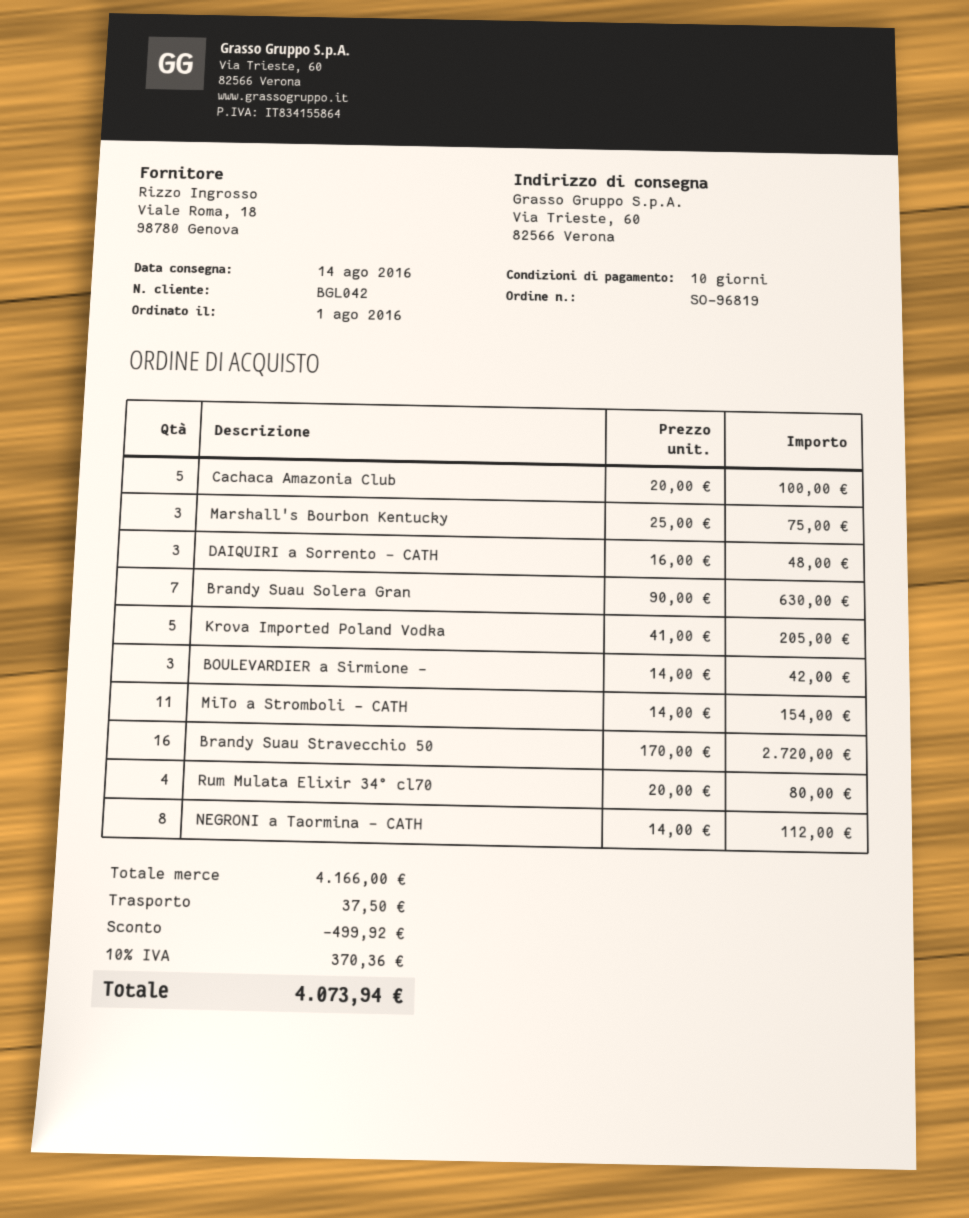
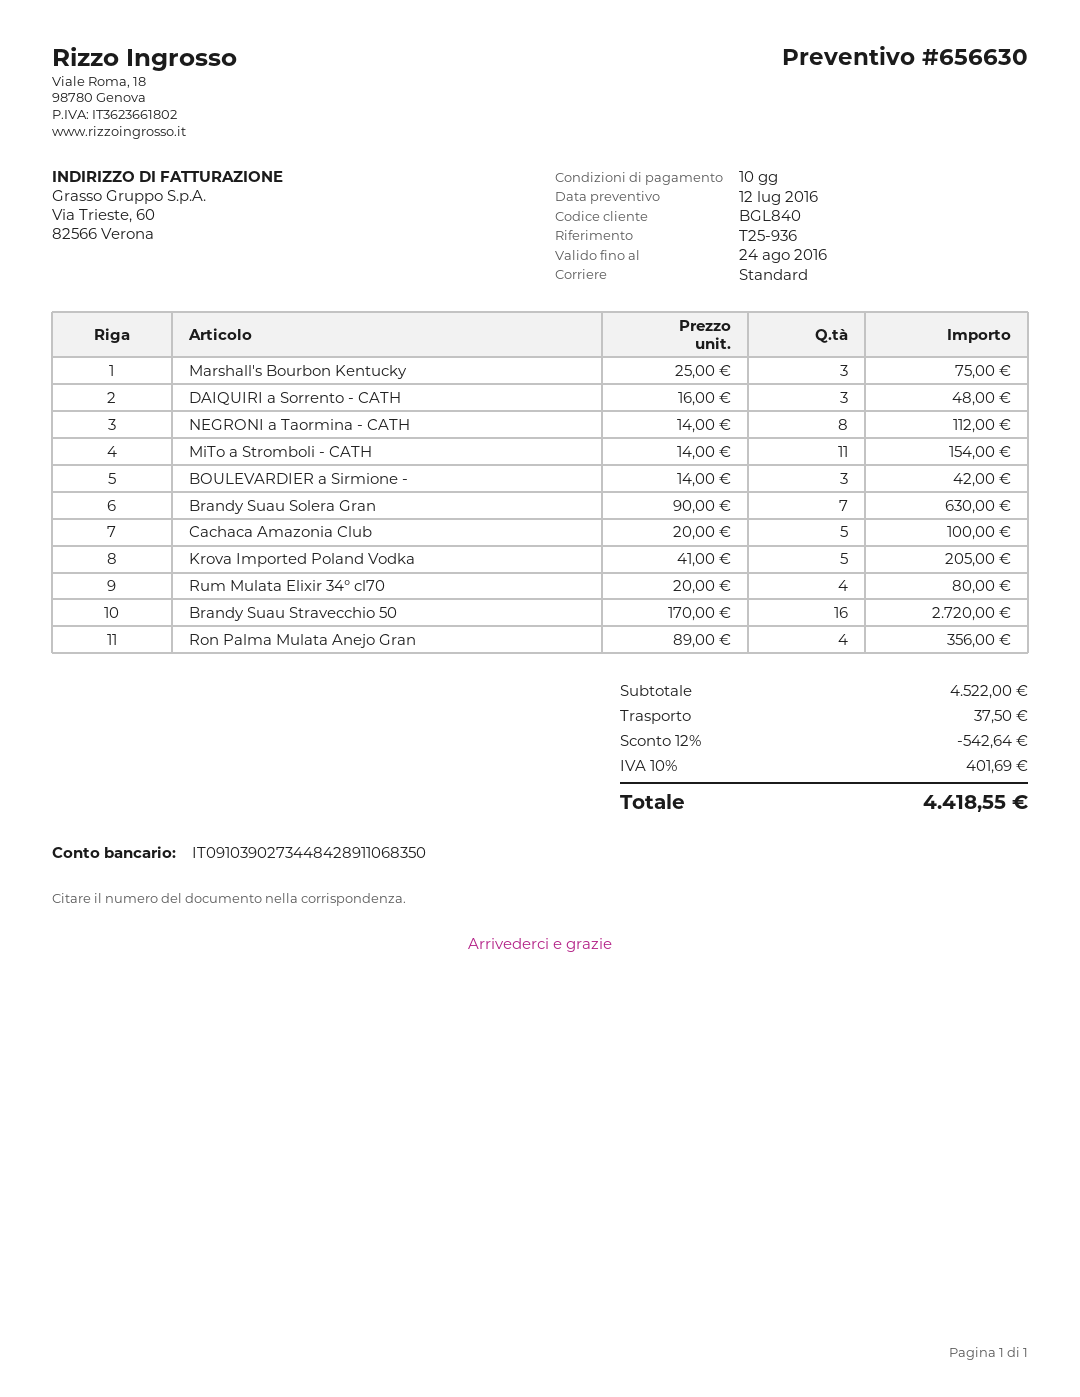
customer number: BGL042 -> BGL840
Ron Palma Mulata Anejo Gran: none -> 4 x 89.00 = 356.00
subtotal: 4166.00 -> 4522.00
discount: 499.92 -> 542.64
tax: 10% = 370.36 -> 10% = 401.69
total: 4073.94 -> 4418.55

